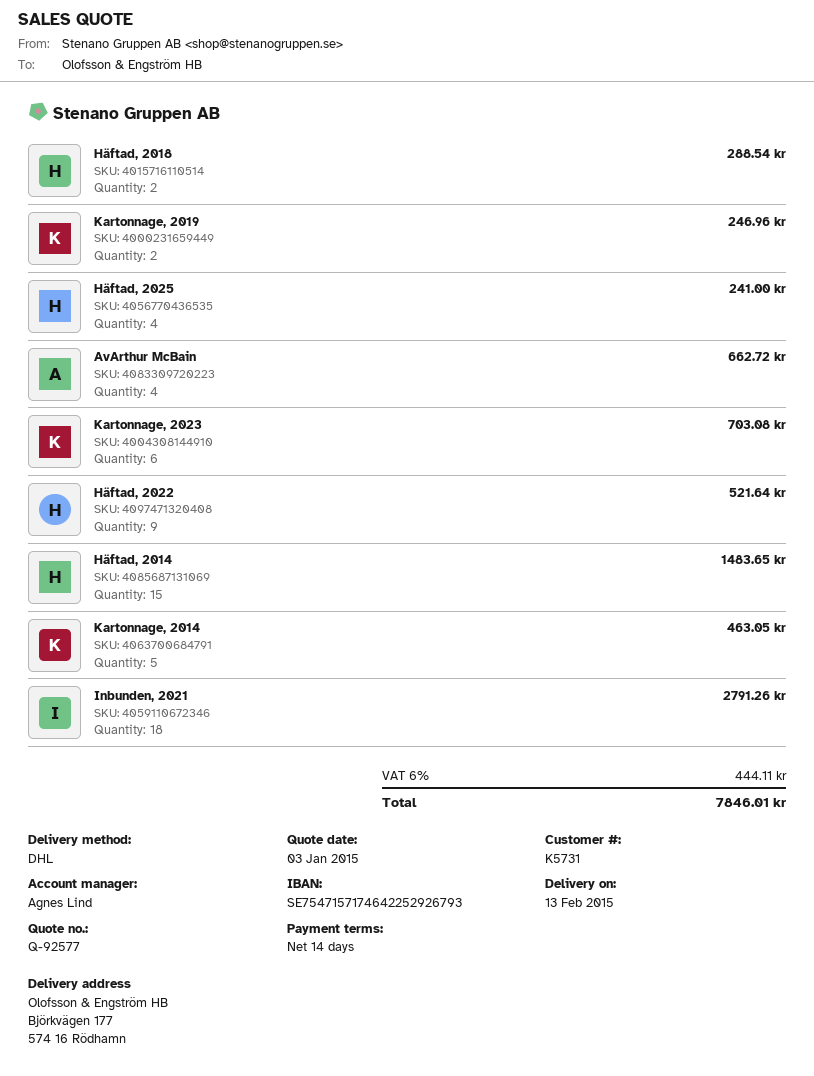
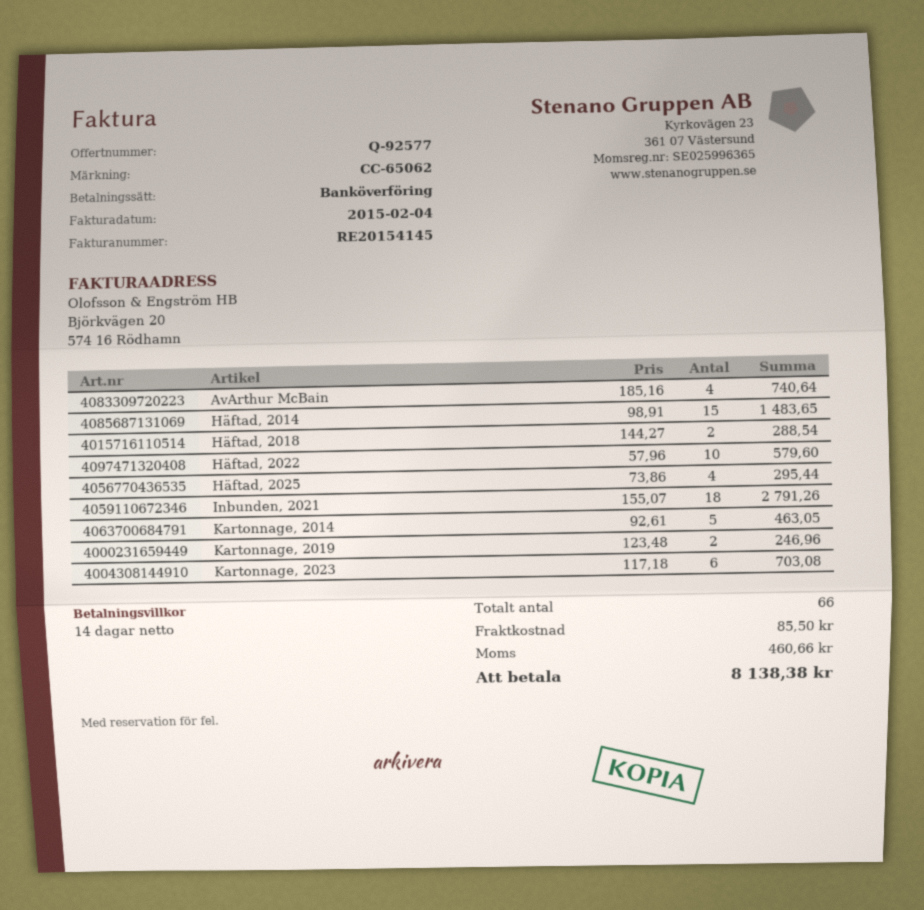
Häftad, 2025: 4 for 241.00 -> 4 for 295.44
AvArthur McBain: 4 for 662.72 -> 4 for 740.64
Häftad, 2022: 9 for 521.64 -> 10 for 579.60
shipping: none -> 85.50
tax: 444.11 -> 460.66
total: 7846.01 -> 8138.38

